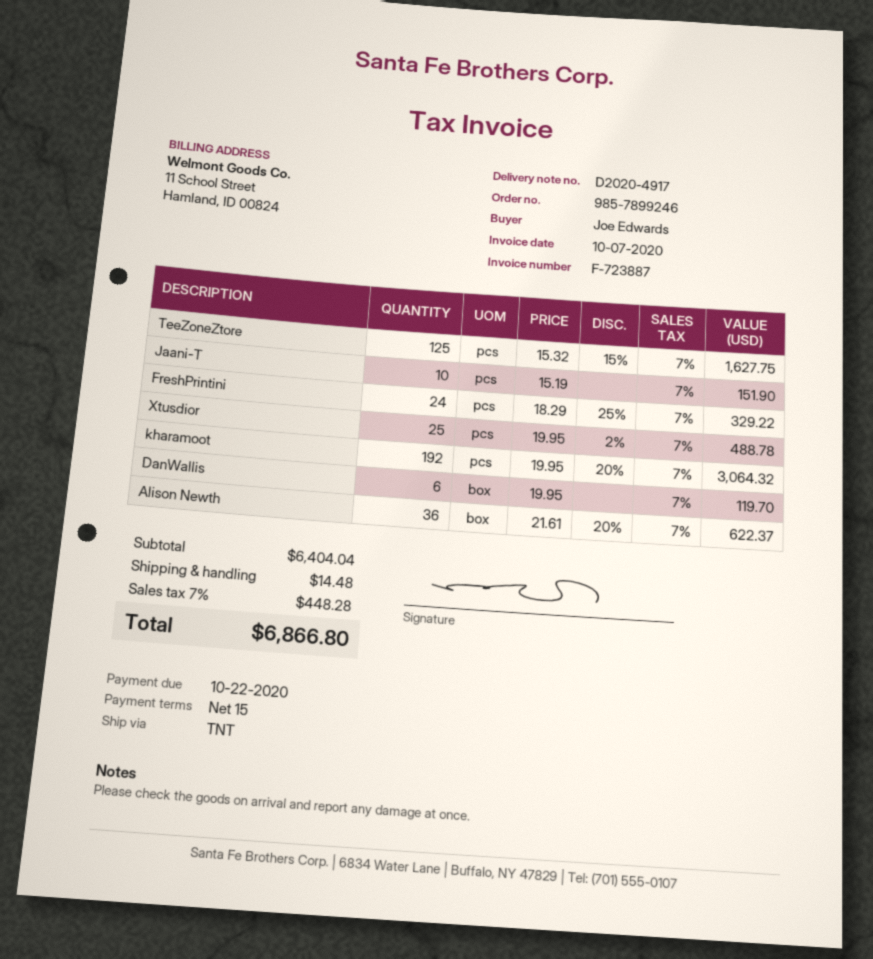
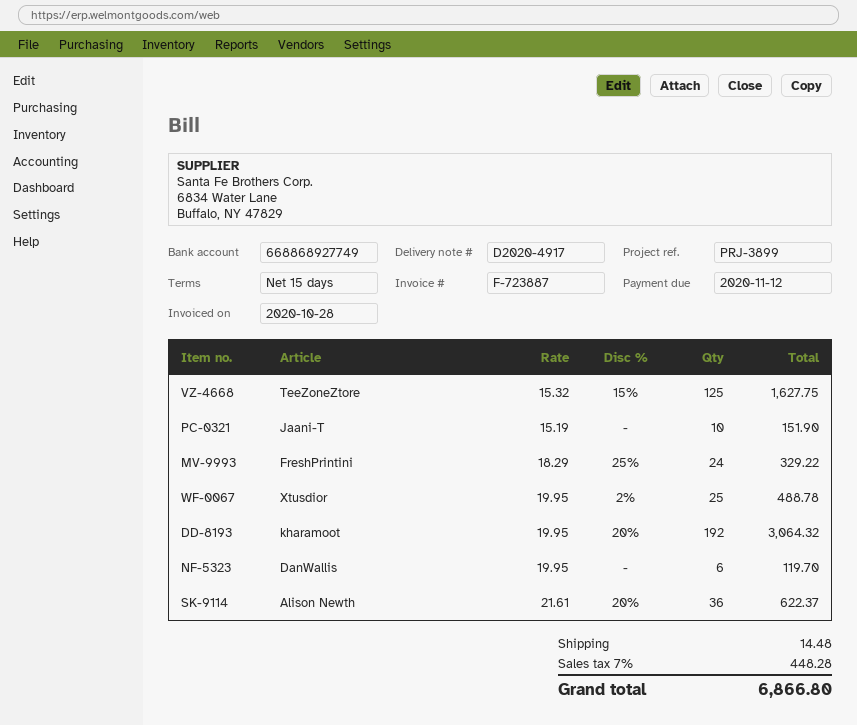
invoice date: 2020-10-07 -> 2020-10-28
due date: 2020-10-22 -> 2020-11-12

